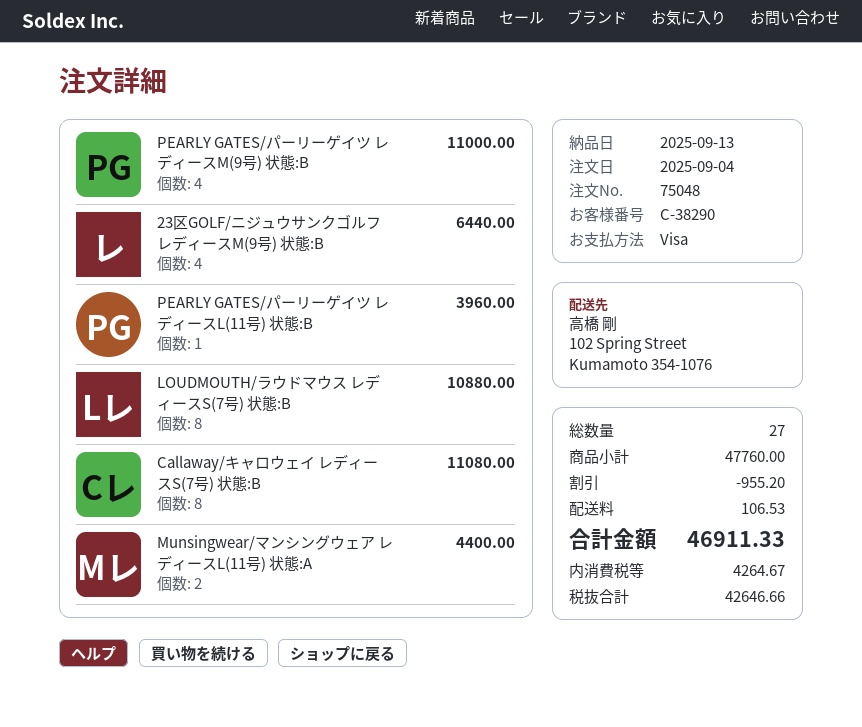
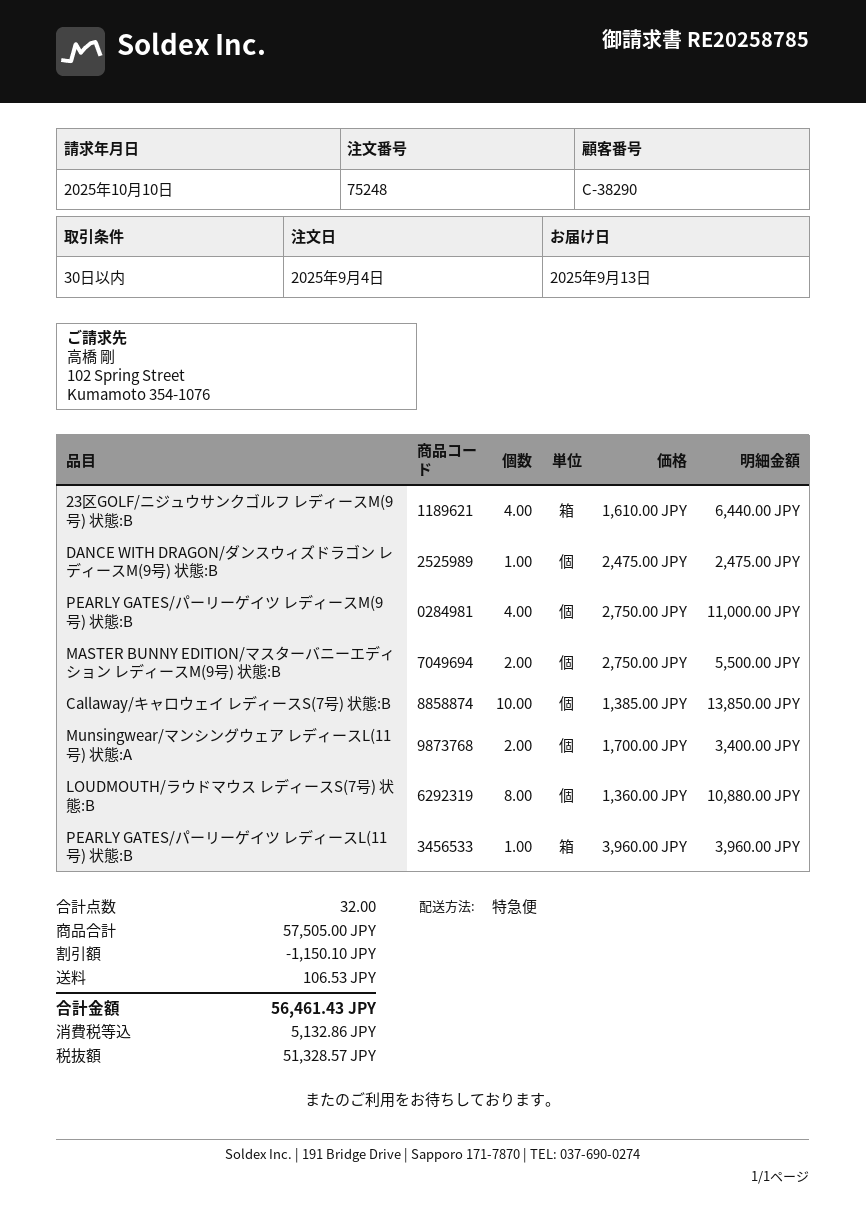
order number: 75048 -> 75248
Callaway/キャロウェイ レディースS(7号) 状態:B: 8 for 11080.00 -> 10 for 13850.00
Munsingwear/マンシングウェア レディースL(11号) 状態:A: 2 for 4400.00 -> 2 for 3400.00
DANCE WITH DRAGON/ダンスウィズドラゴン レディースM(9号) 状態:B: none -> 1 for 2475.00
MASTER BUNNY EDITION/マスターバニーエディション レディースM(9号) 状態:B: none -> 2 for 5500.00
total quantity: 27 -> 32
subtotal: 47760.00 -> 57505.00
discount: 955.20 -> 1150.10
net: 42646.66 -> 51328.57
tax: 4264.67 -> 5132.86
total: 46911.33 -> 56461.43

